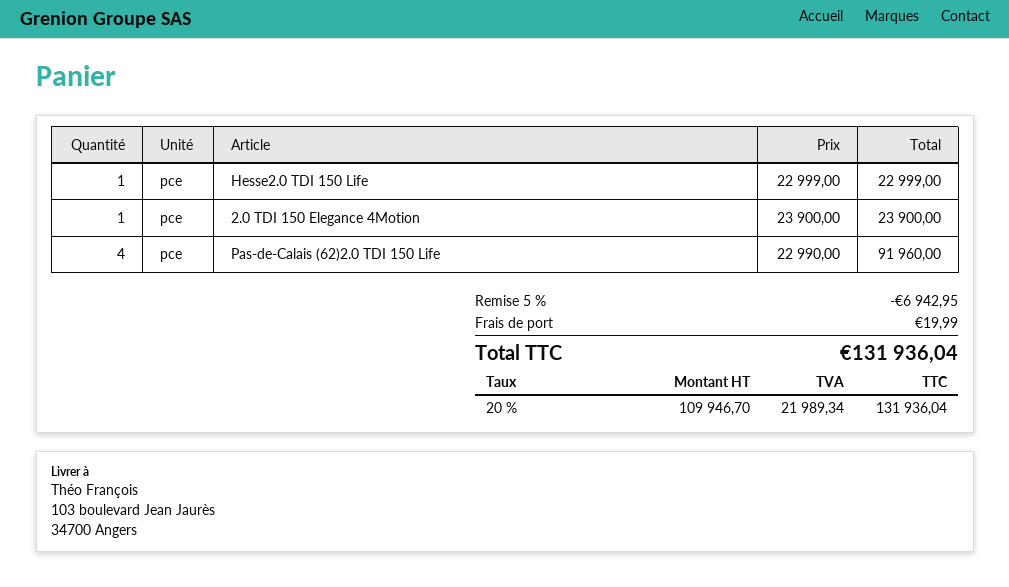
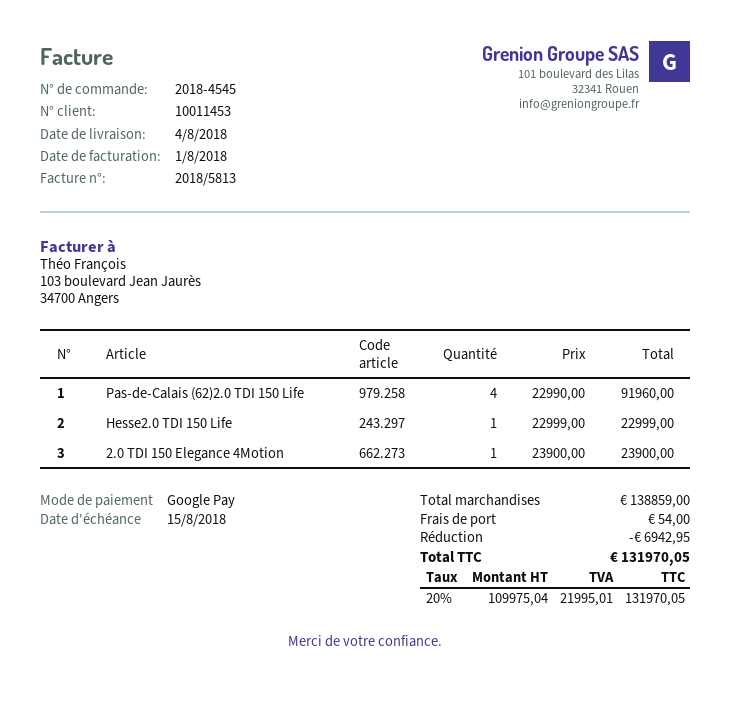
shipping: 19.99 -> 54.00
net: 109946.70 -> 109975.04
tax: 20% = 21989.34 -> 20% = 21995.01
total: 131936.04 -> 131970.05

